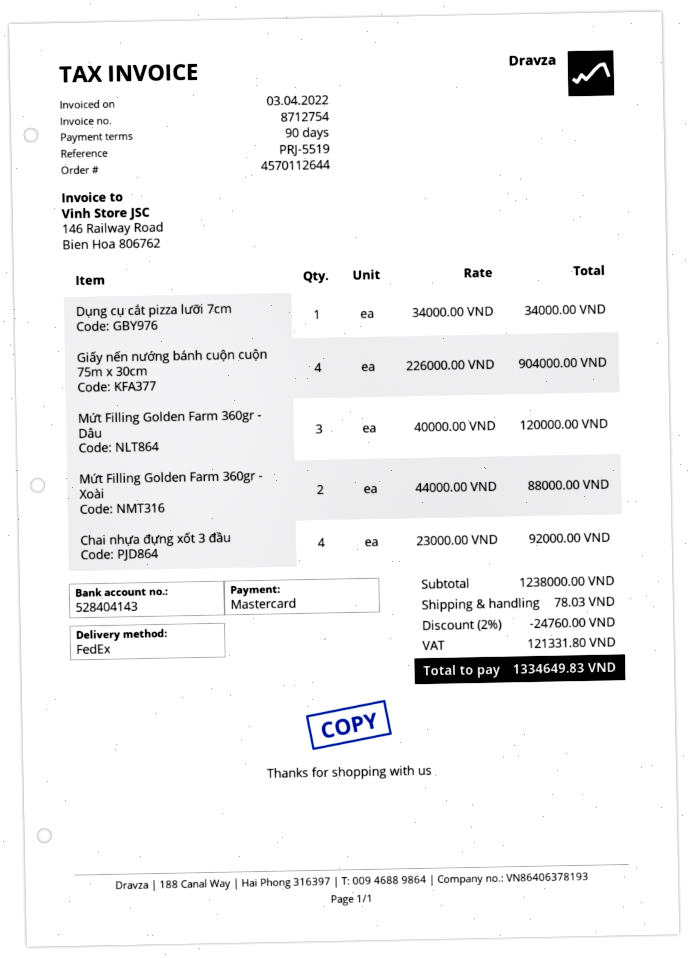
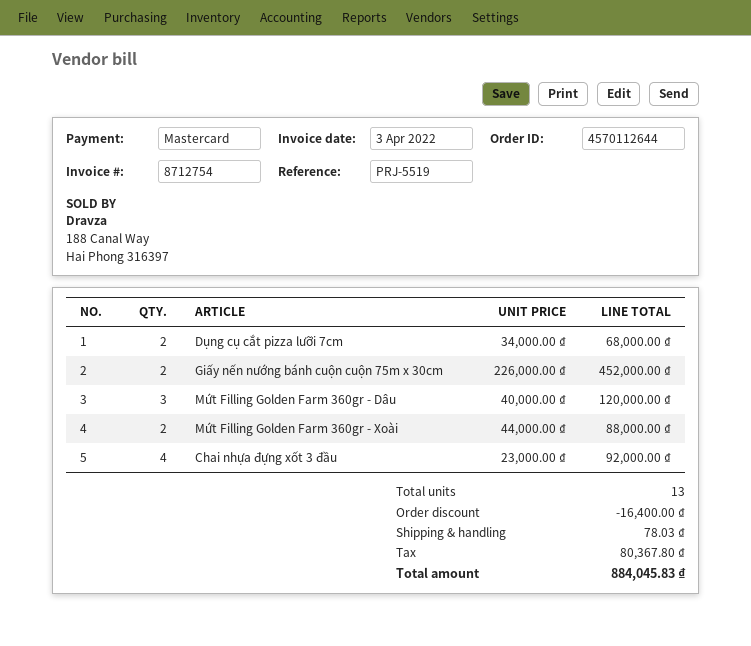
Dụng cụ cắt pizza lưỡi 7cm: 1 x 34000.00 = 34000.00 -> 2 x 34000.00 = 68000.00
Giấy nến nướng bánh cuộn cuộn 75m x 30cm: 4 x 226000.00 = 904000.00 -> 2 x 226000.00 = 452000.00
discount: 24760.00 -> 16400.00
tax: 121331.80 -> 80367.80
total: 1334649.83 -> 884045.83

